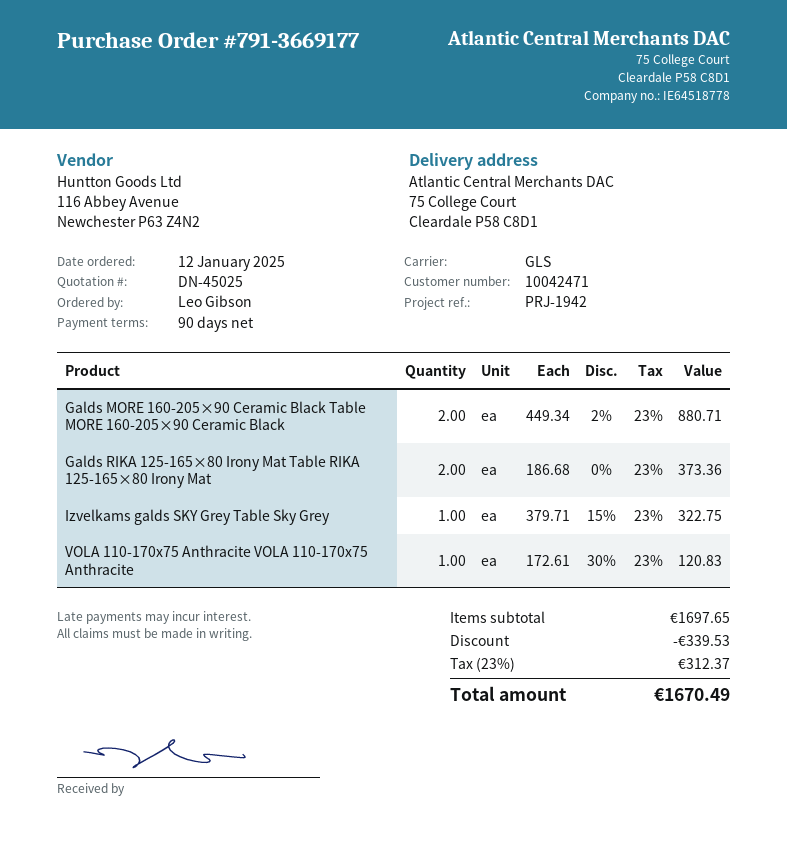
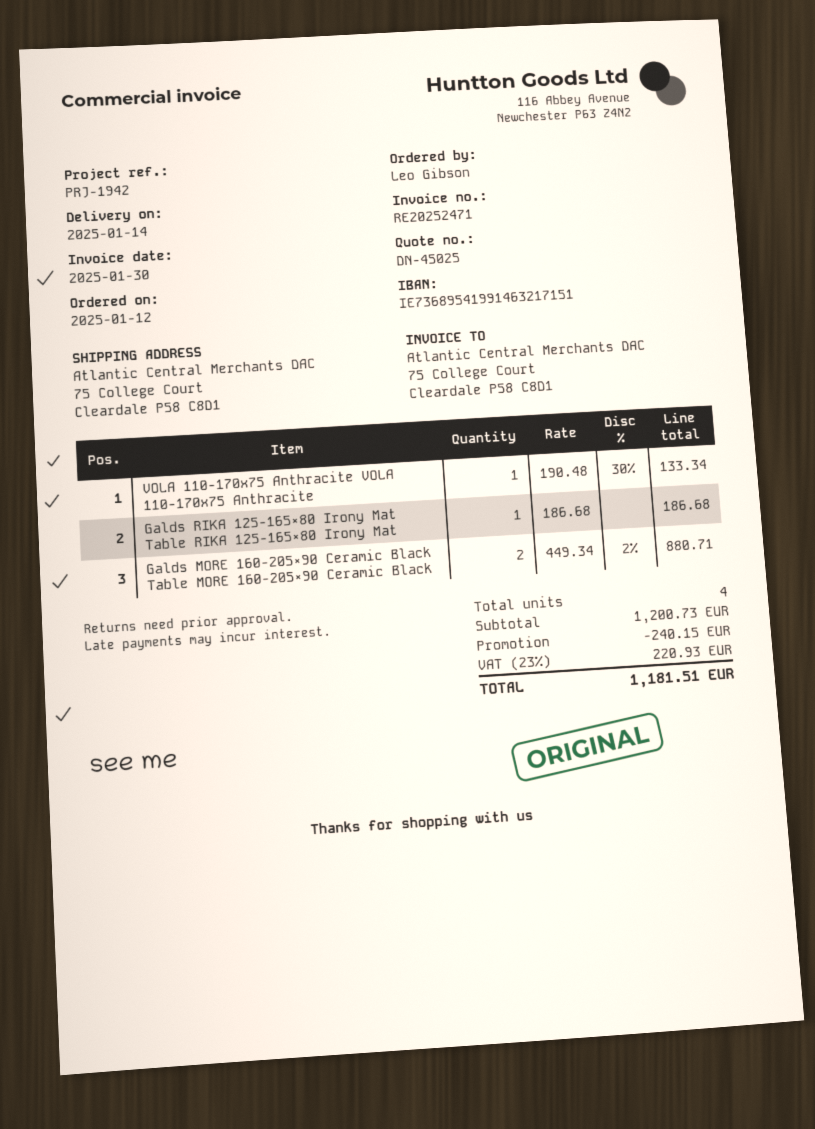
Galds RIKA 125-165×80 Irony Mat Table RIKA 125-165×80 Irony Mat: 2 x 186.68 = 373.36 -> 1 x 186.68 = 186.68
Izvelkams galds SKY Grey Table Sky Grey: 1 x 379.71 - 15% = 322.75 -> none
VOLA 110-170x75 Anthracite VOLA 110-170x75 Anthracite: 1 x 172.61 - 30% = 120.83 -> 1 x 190.48 - 30% = 133.34
subtotal: 1697.65 -> 1200.73
discount: 339.53 -> 240.15
tax: 23% = 312.37 -> 23% = 220.93
total: 1670.49 -> 1181.51

